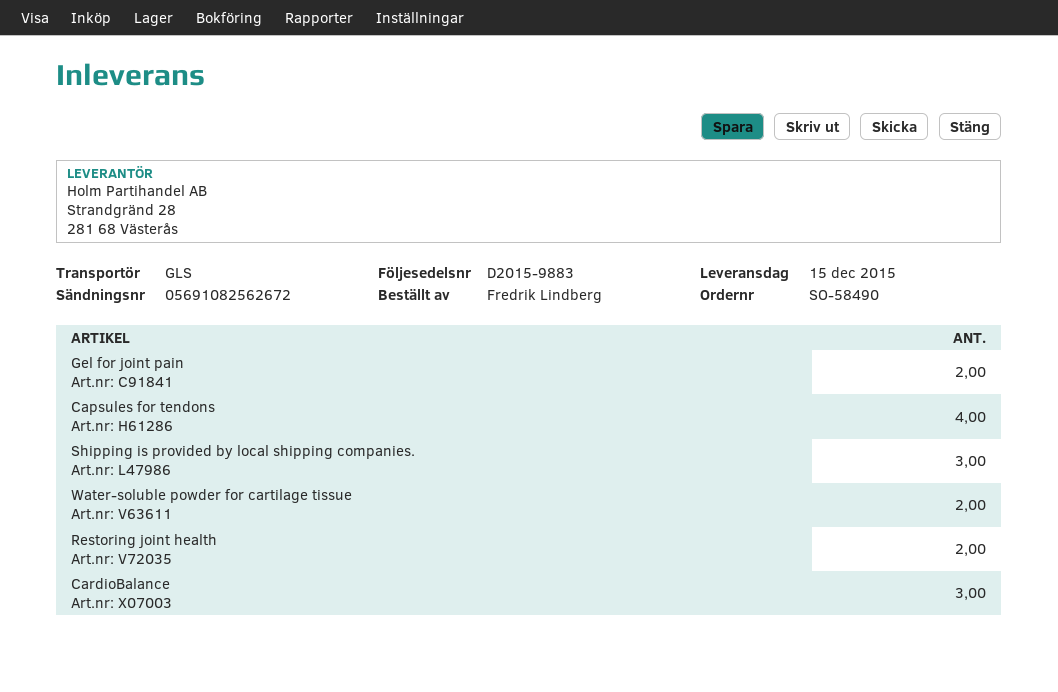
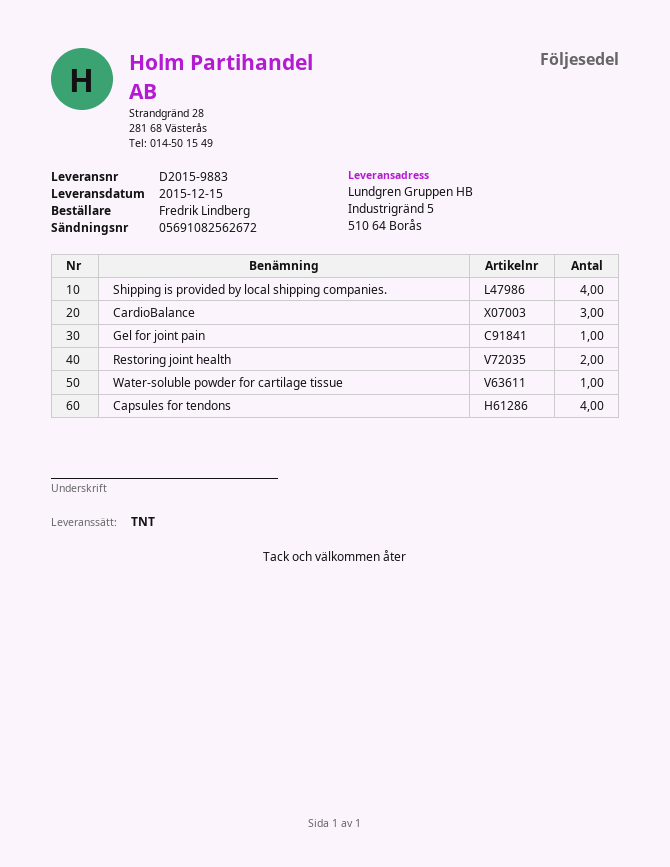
shipping method: GLS -> TNT
Gel for joint pain: 2 -> 1
Shipping is provided by local shipping companies.: 3 -> 4
Water-soluble powder for cartilage tissue: 2 -> 1

